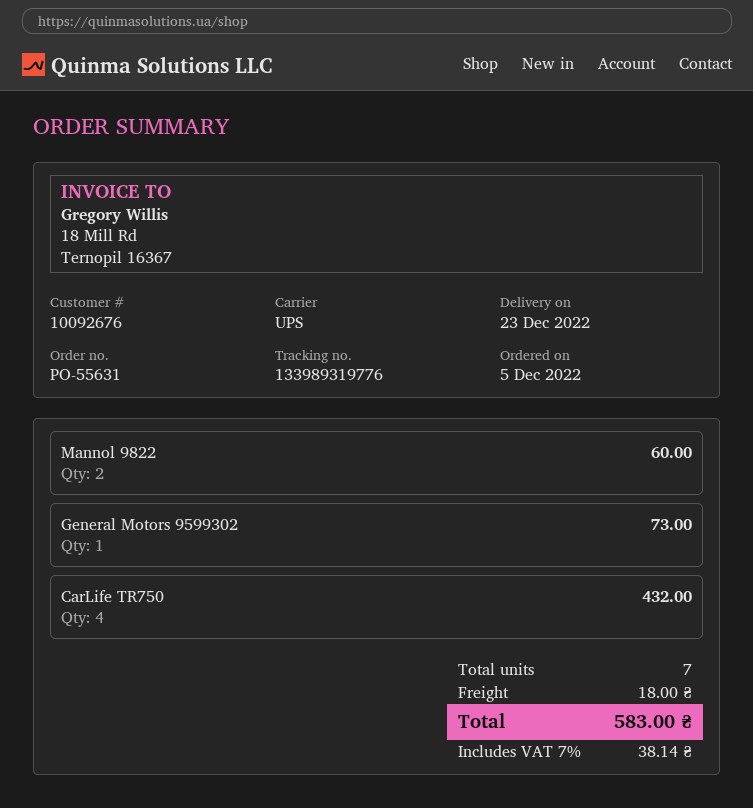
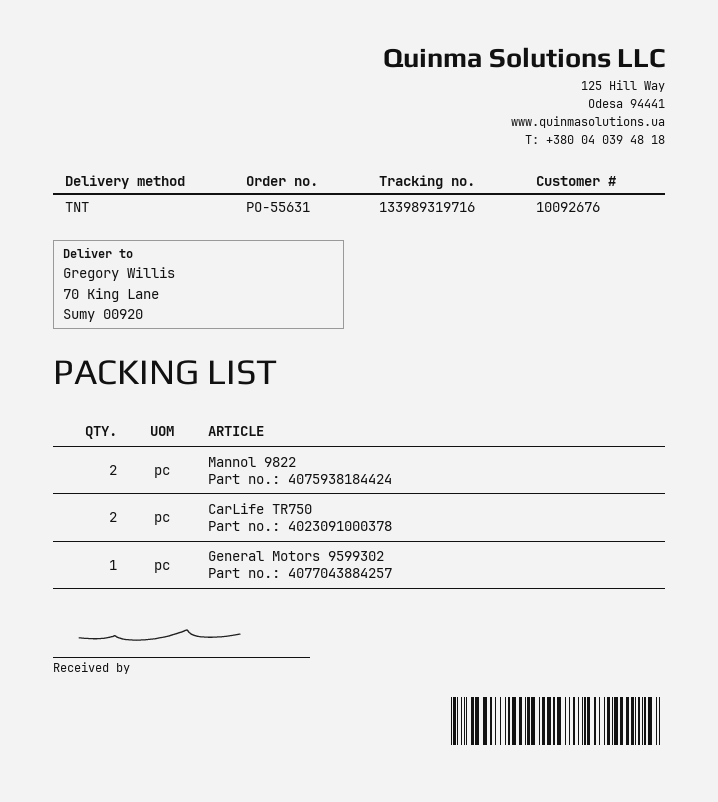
shipping method: UPS -> TNT
tracking number: 133989319776 -> 133989319716
CarLife TR750: 4 -> 2

